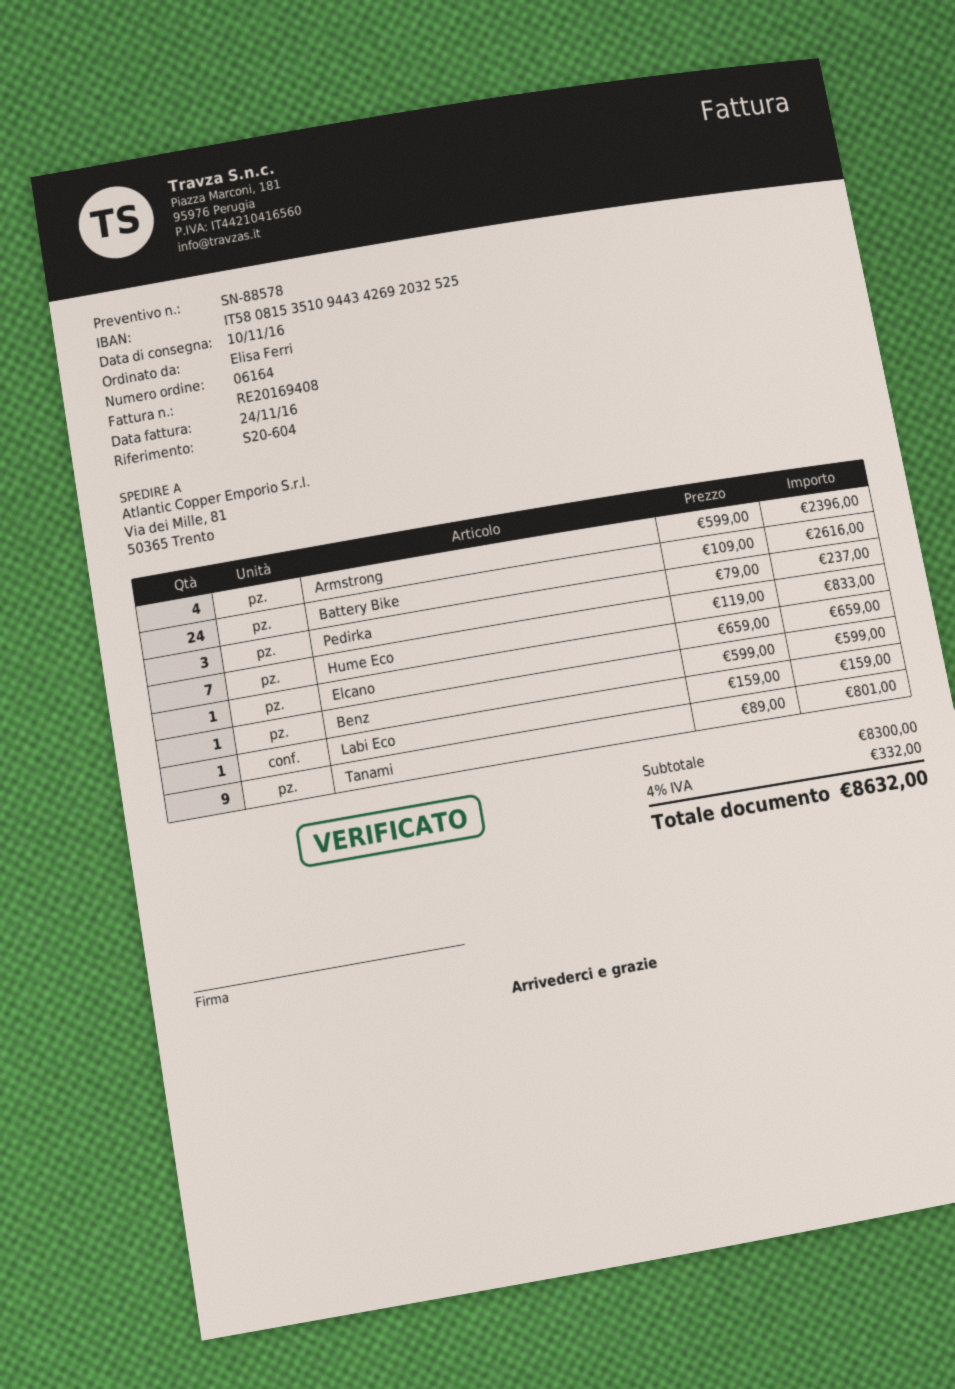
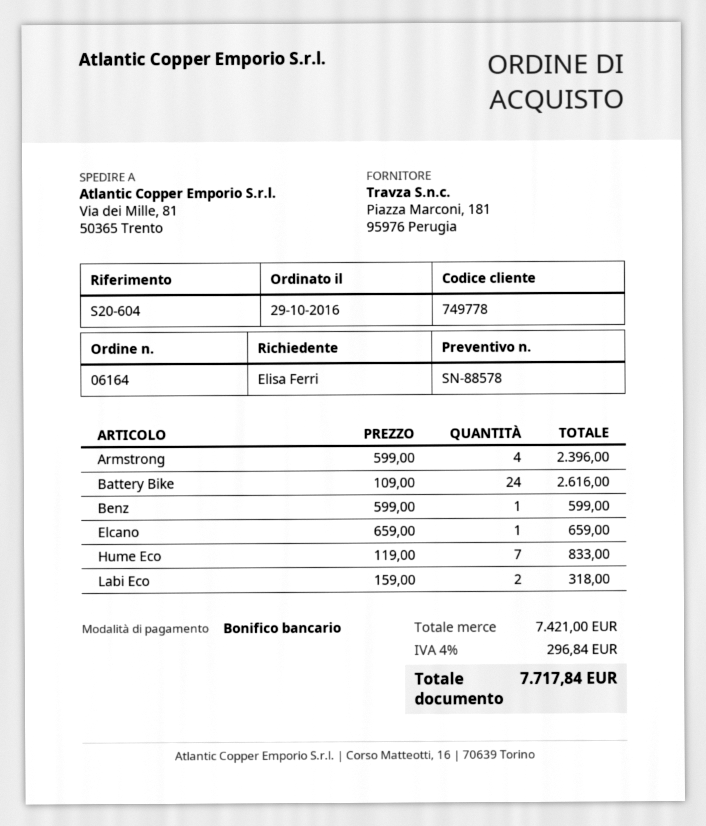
Pedirka: 3 x 79.00 = 237.00 -> none
Labi Eco: 1 x 159.00 = 159.00 -> 2 x 159.00 = 318.00
Tanami: 9 x 89.00 = 801.00 -> none
subtotal: 8300.00 -> 7421.00
tax: 4% = 332.00 -> 4% = 296.84
total: 8632.00 -> 7717.84

